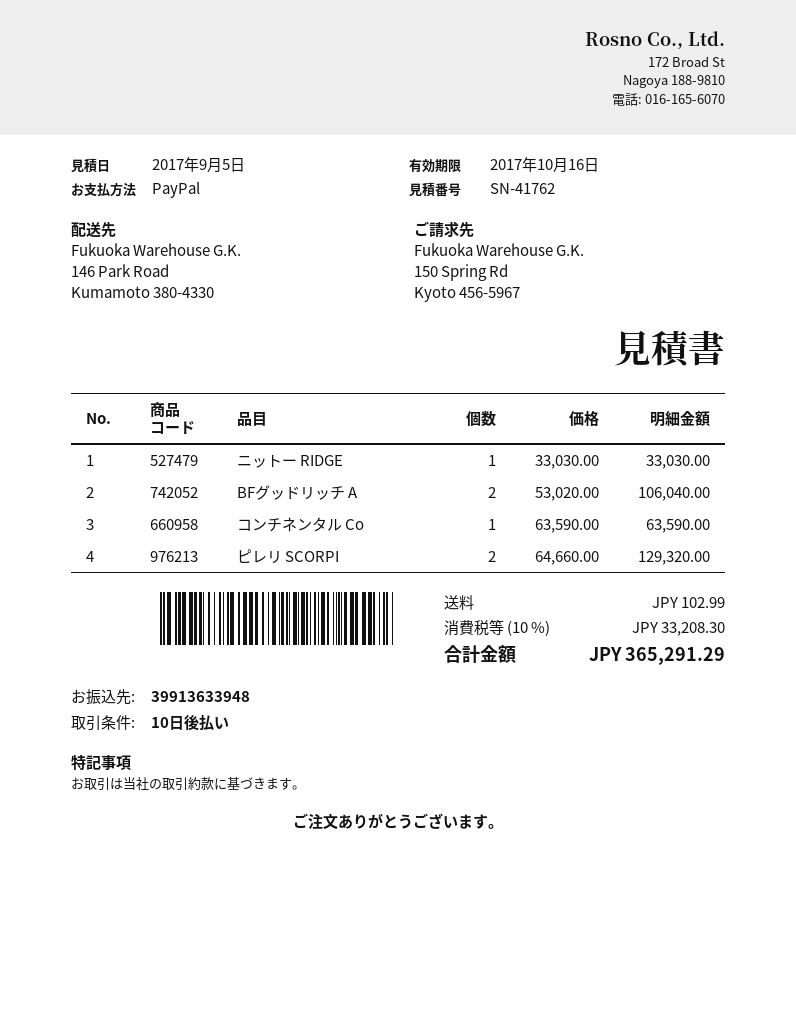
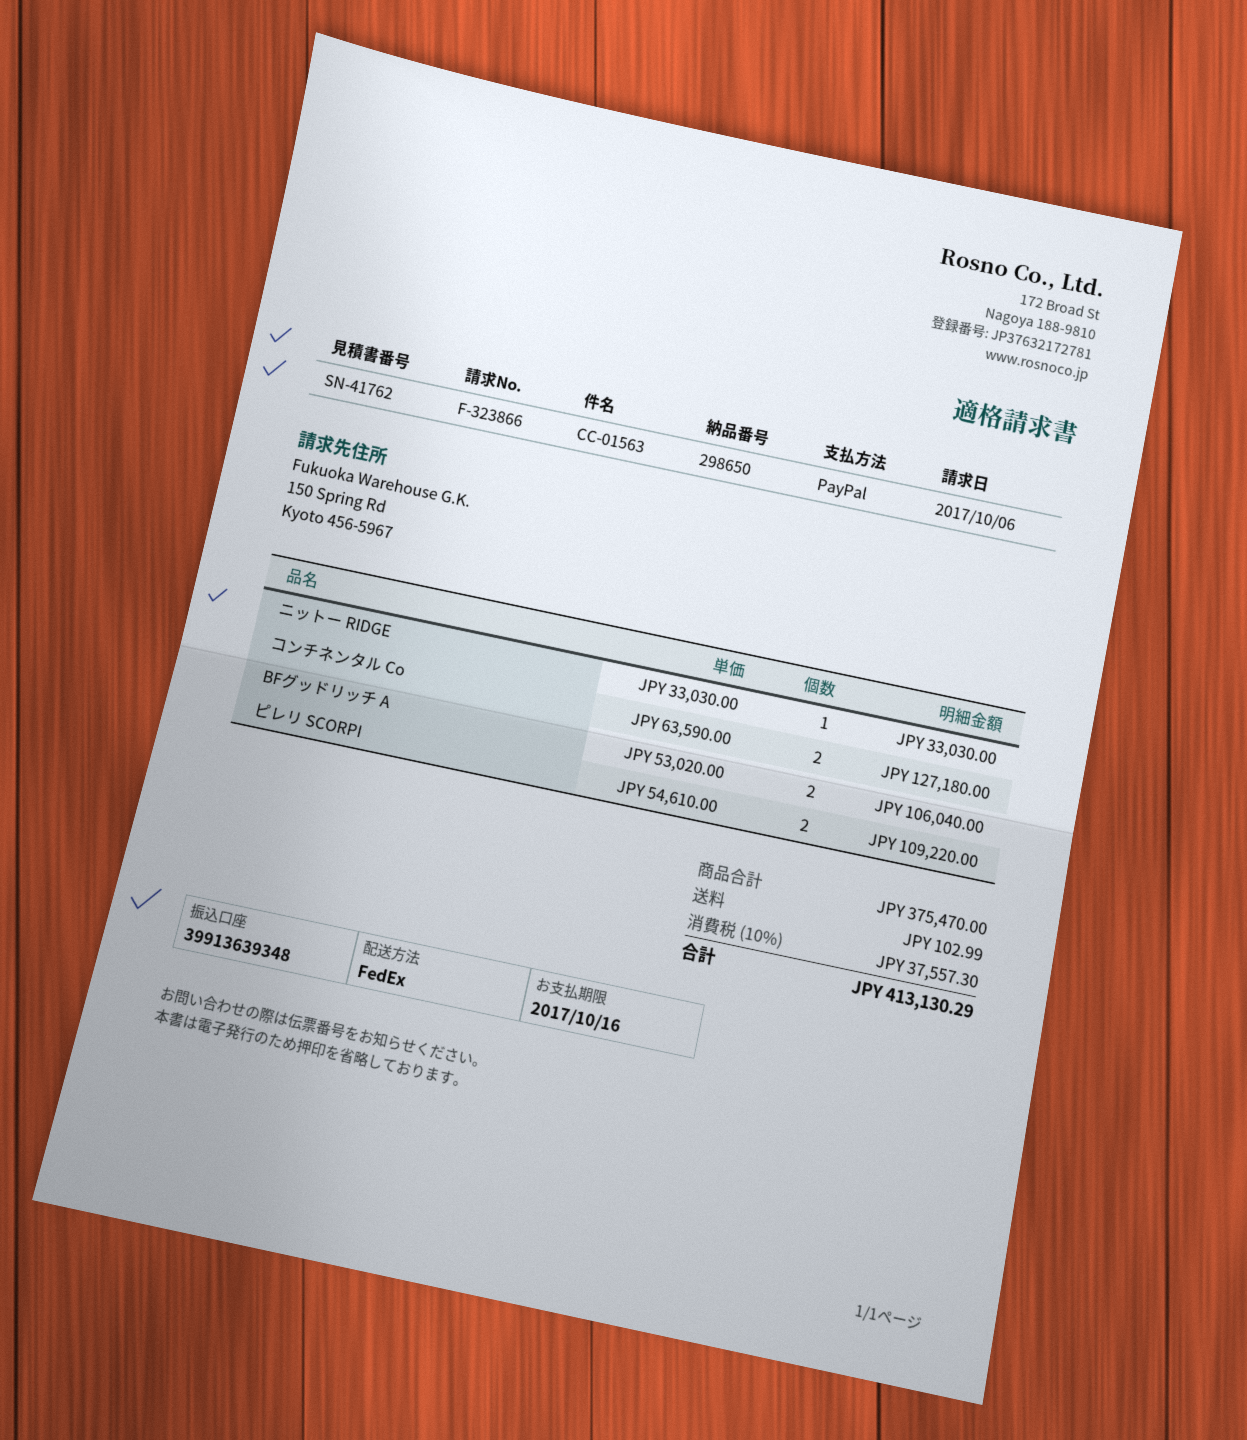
bank account: 39913633948 -> 39913639348
コンチネンタル Co: 1 x 63590.00 = 63590.00 -> 2 x 63590.00 = 127180.00
ピレリ SCORPI: 2 x 64660.00 = 129320.00 -> 2 x 54610.00 = 109220.00
tax: 10% = 33208.30 -> 10% = 37557.30
total: 365291.29 -> 413130.29

